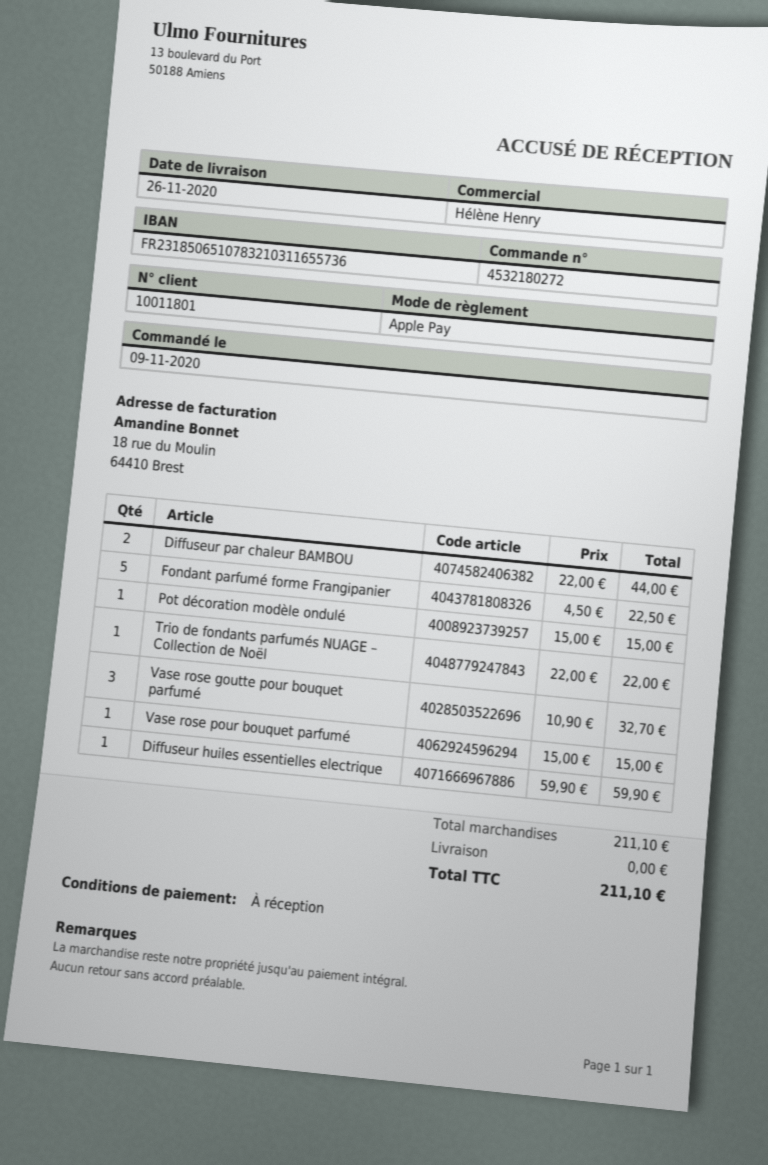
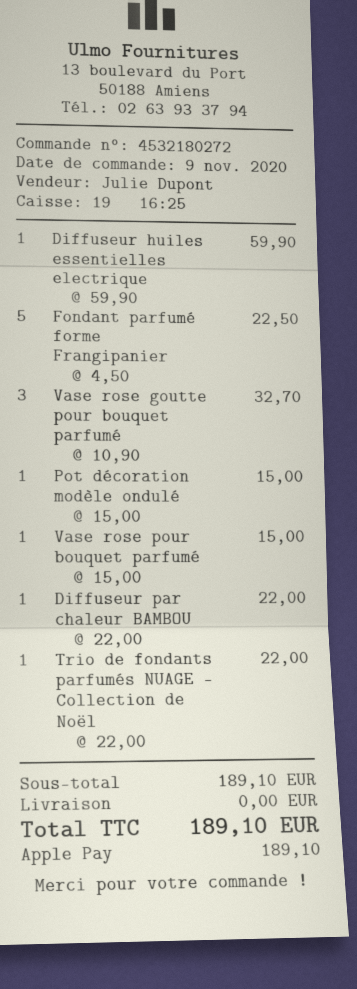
sales rep: Hélène Henry -> Julie Dupont
Diffuseur par chaleur BAMBOU: 2 x 22.00 = 44.00 -> 1 x 22.00 = 22.00
subtotal: 211.10 -> 189.10
total: 211.10 -> 189.10

